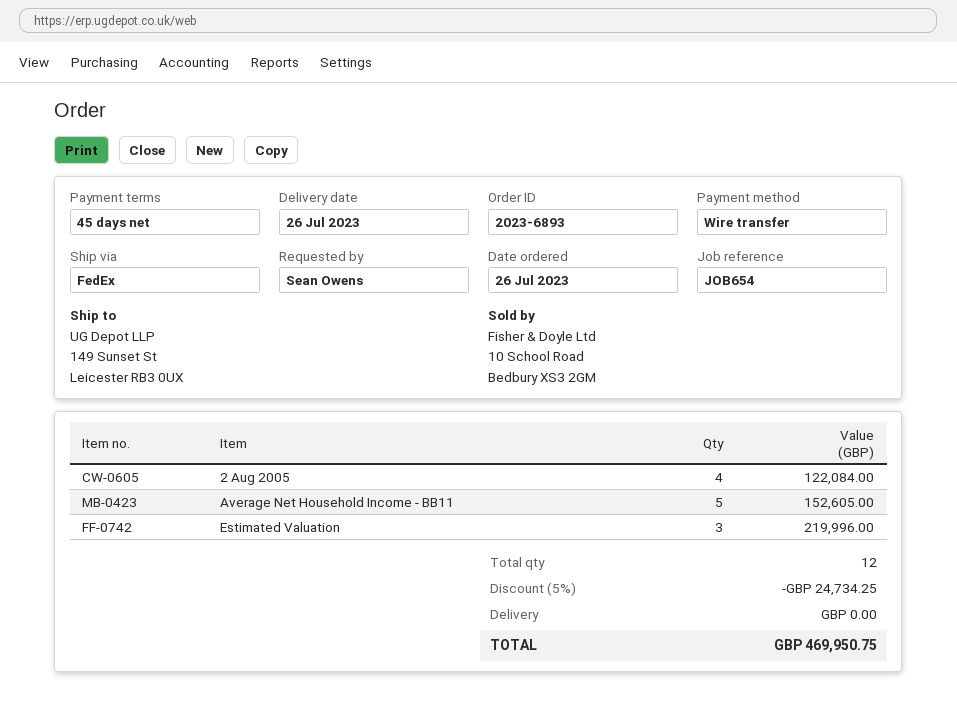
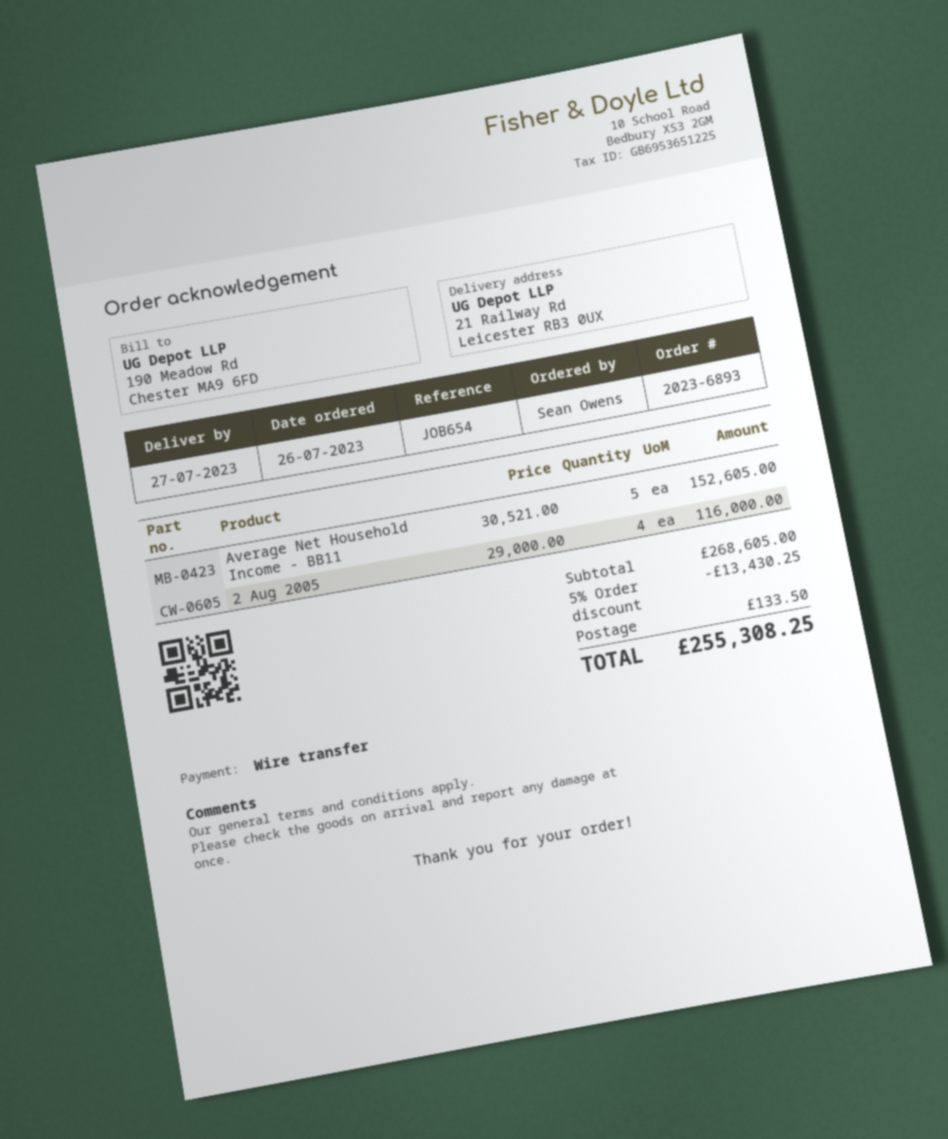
delivery date: 2023-07-26 -> 2023-07-27
ship to: 149 Sunset St, Leicester RB3 0UX -> 21 Railway Rd, Leicester RB3 0UX
2 Aug 2005: 4 for 122084.00 -> 4 for 116000.00
Estimated Valuation: 3 for 219996.00 -> none
discount: 5% = 24734.25 -> 5% = 13430.25
shipping: 0.00 -> 133.50
total: 469950.75 -> 255308.25

